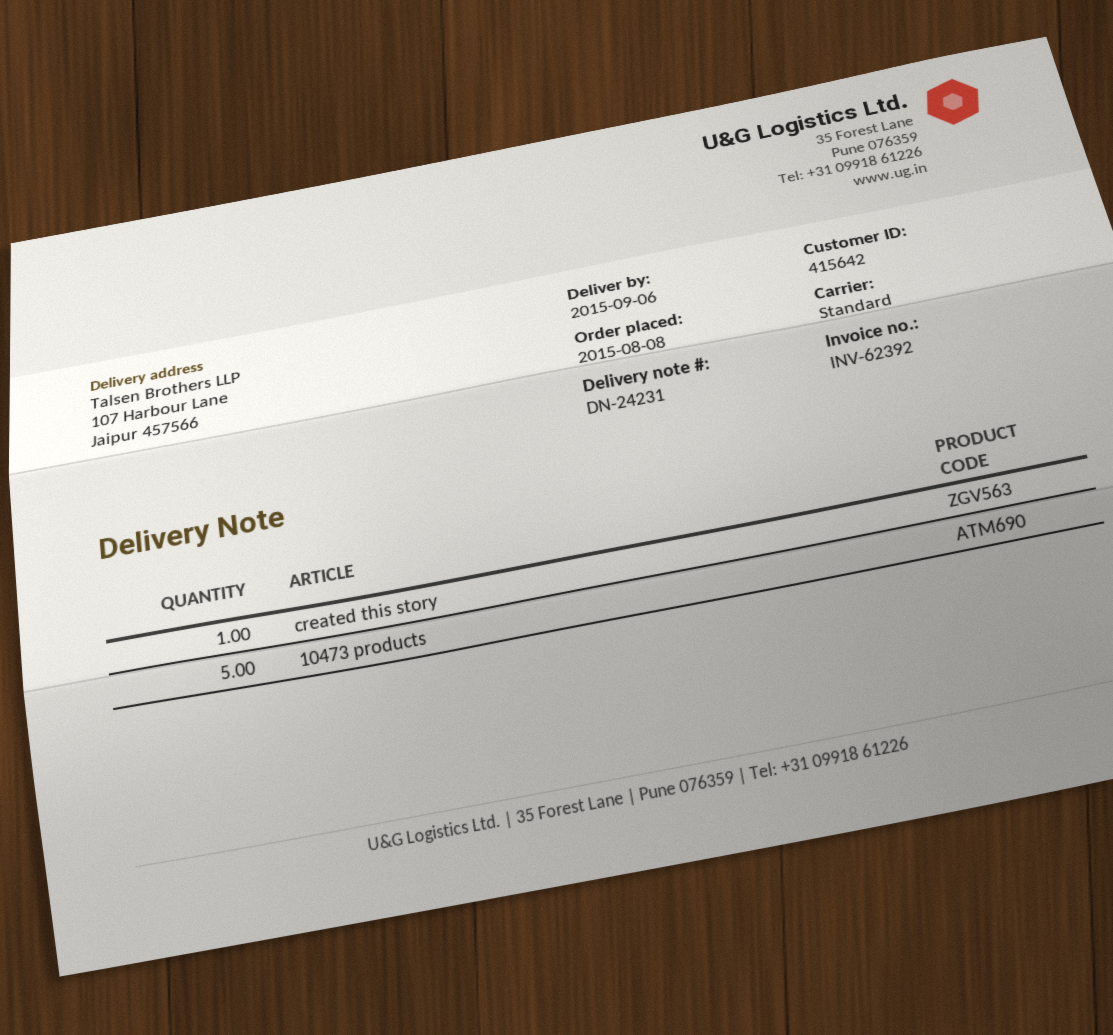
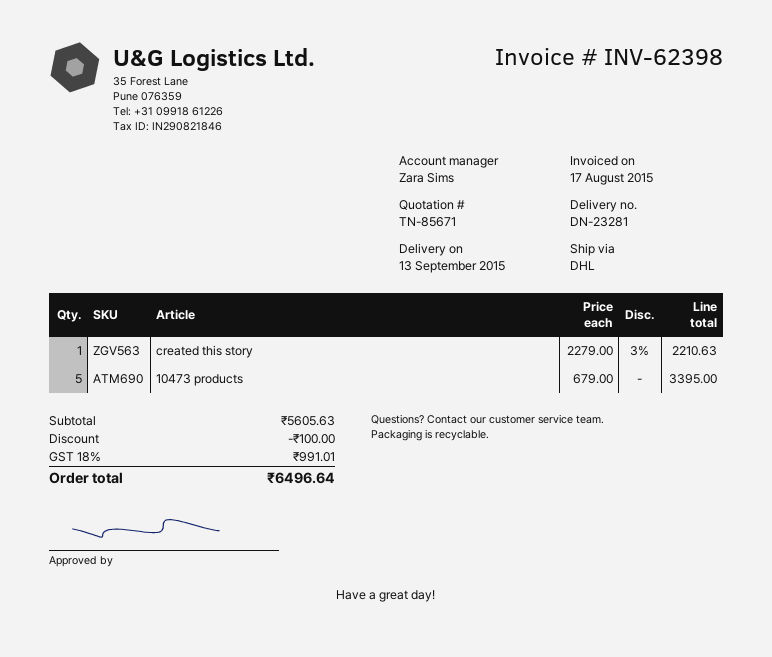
delivery note number: DN-24231 -> DN-23281
delivery date: 2015-09-06 -> 2015-09-13
invoice number: INV-62392 -> INV-62398
shipping method: standard -> DHL

